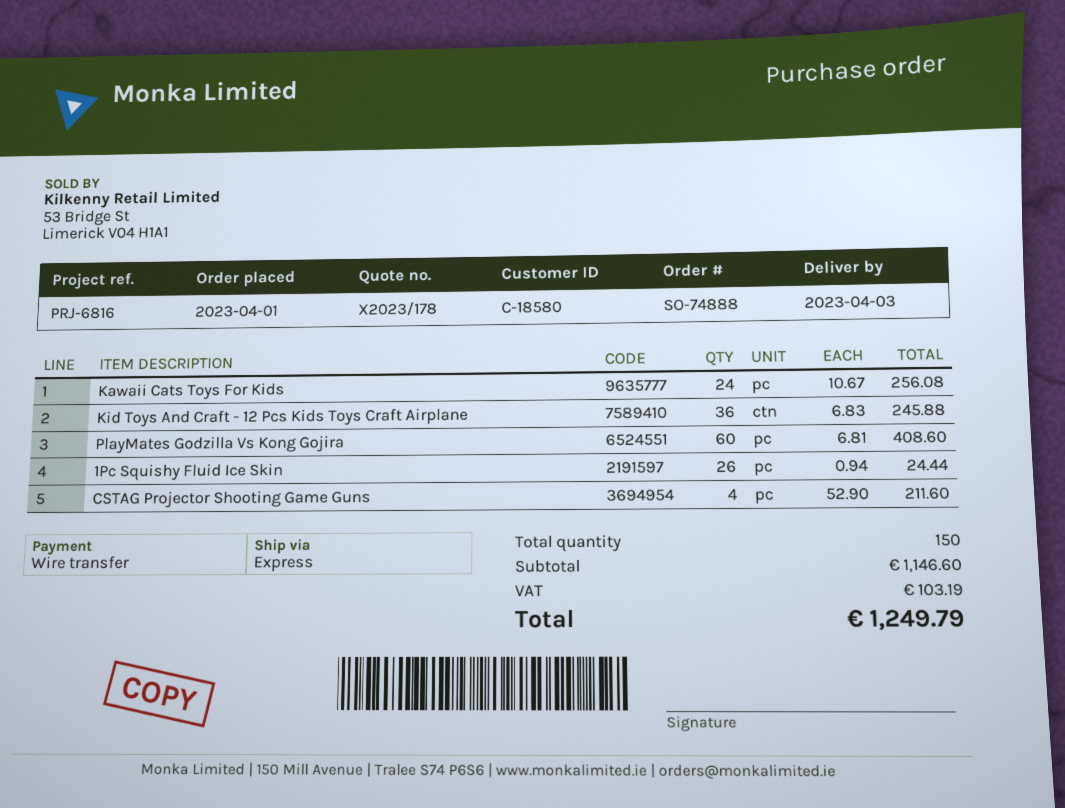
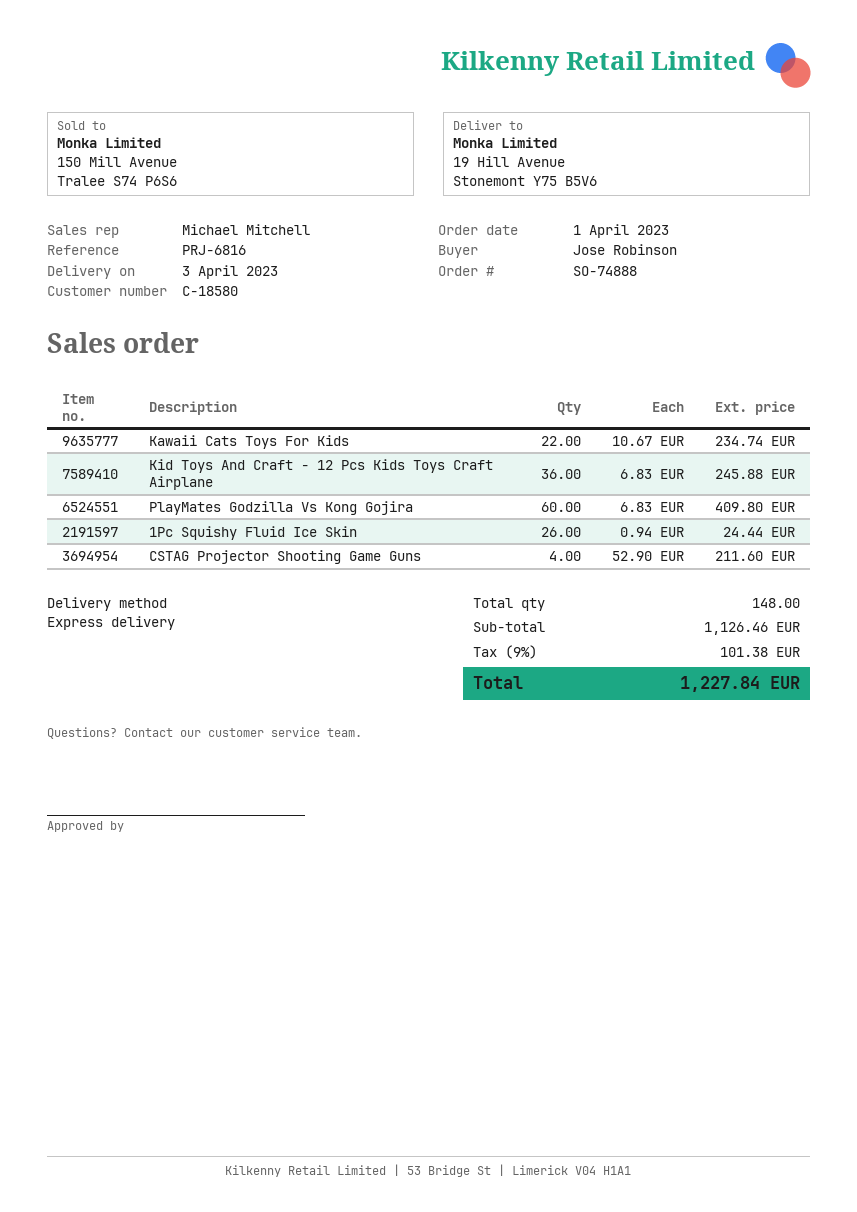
Kawaii Cats Toys For Kids: 24 x 10.67 = 256.08 -> 22 x 10.67 = 234.74
PlayMates Godzilla Vs Kong Gojira: 60 x 6.81 = 408.60 -> 60 x 6.83 = 409.80
total quantity: 150 -> 148
subtotal: 1146.60 -> 1126.46
tax: 103.19 -> 101.38
total: 1249.79 -> 1227.84

